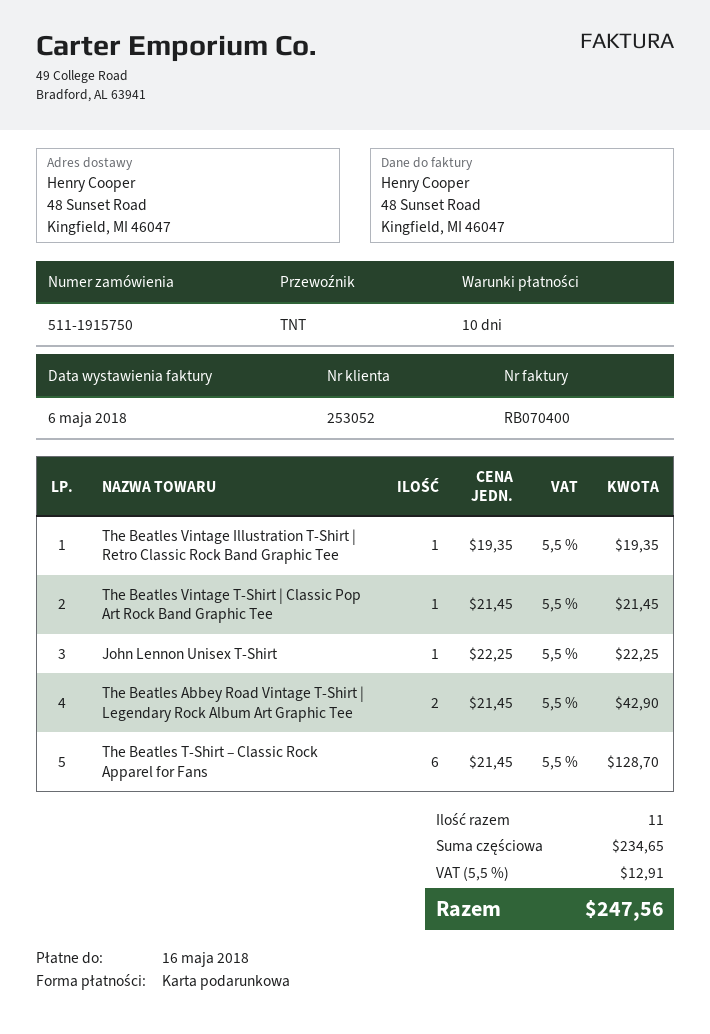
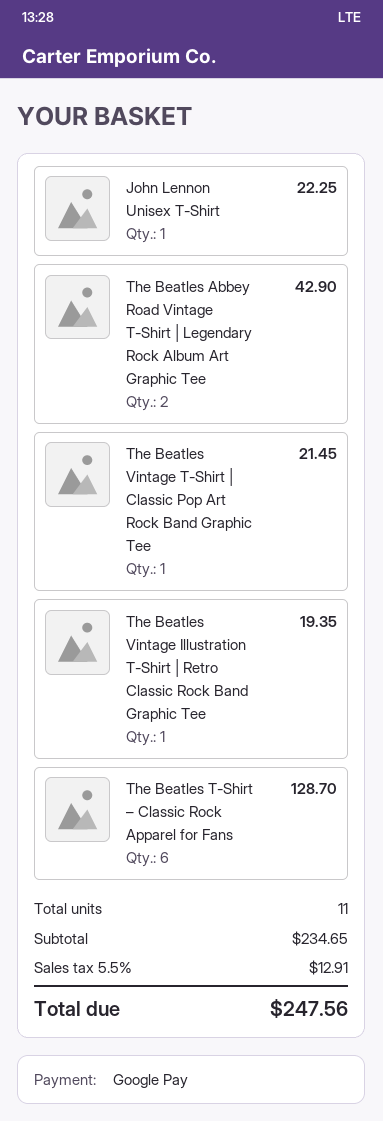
payment method: gift card -> Google Pay

